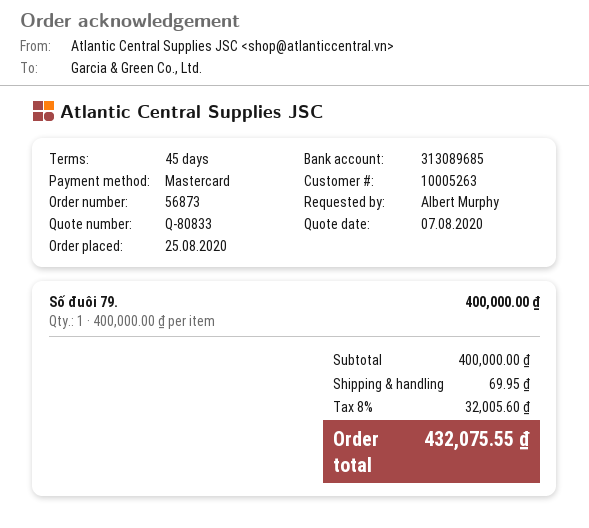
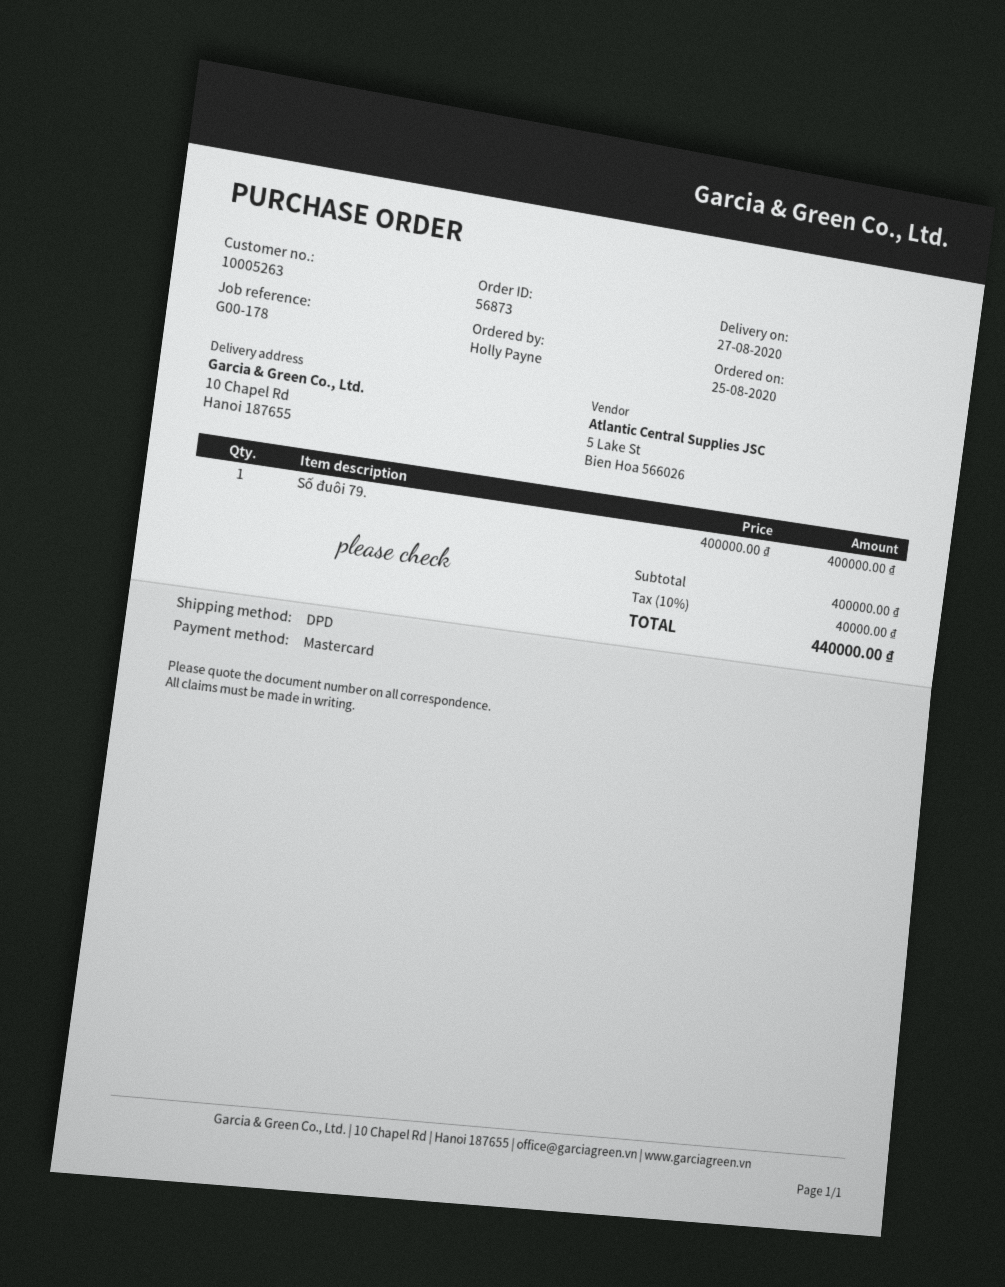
ordered by: Albert Murphy -> Holly Payne
shipping: 69.95 -> none
tax: 8% = 32005.60 -> 10% = 40000.00
total: 432075.55 -> 440000.00

